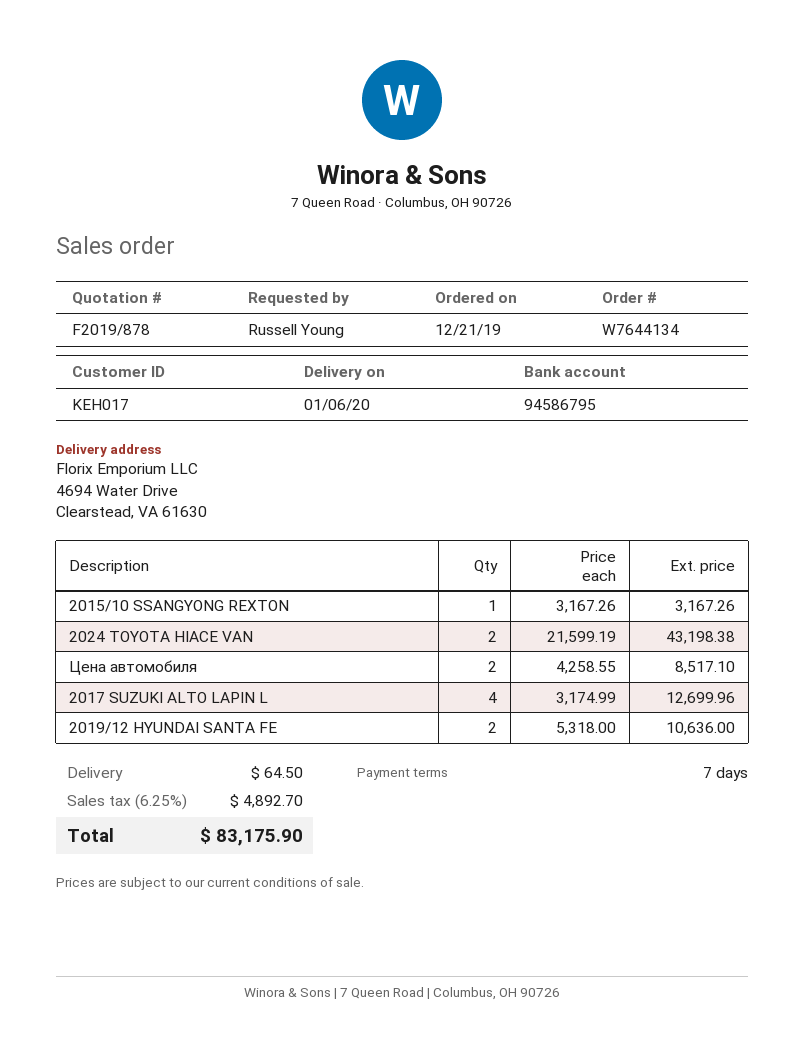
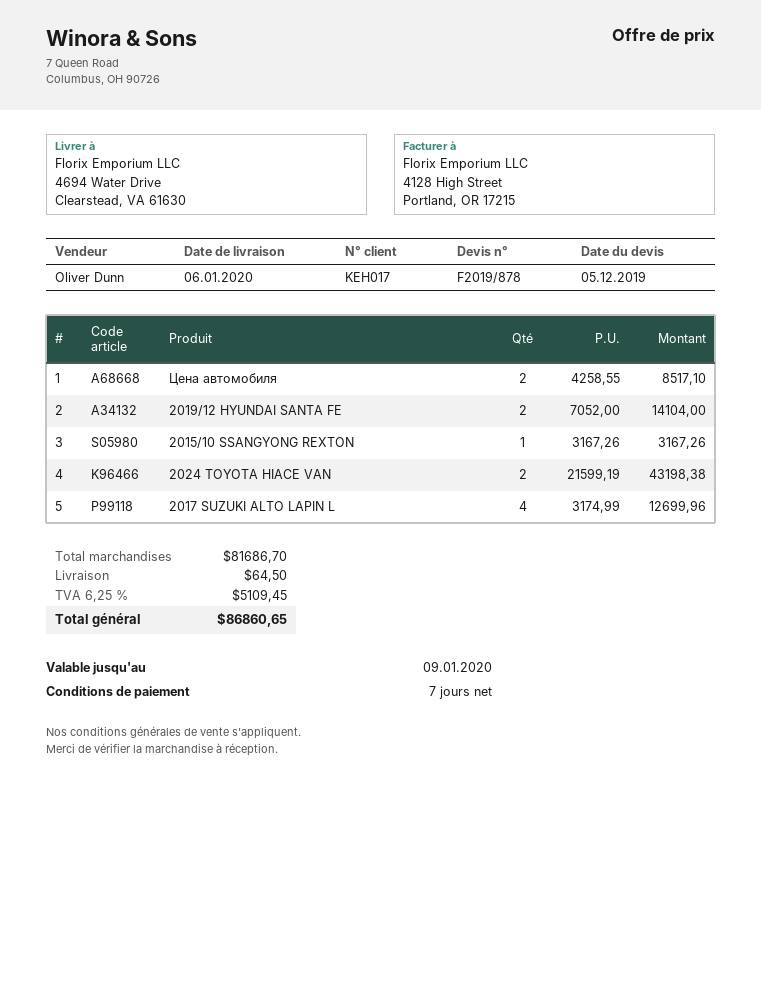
2019/12 HYUNDAI SANTA FE: 2 x 5318.00 = 10636.00 -> 2 x 7052.00 = 14104.00
tax: 6.25% = 4892.70 -> 6.25% = 5109.45
total: 83175.90 -> 86860.65

